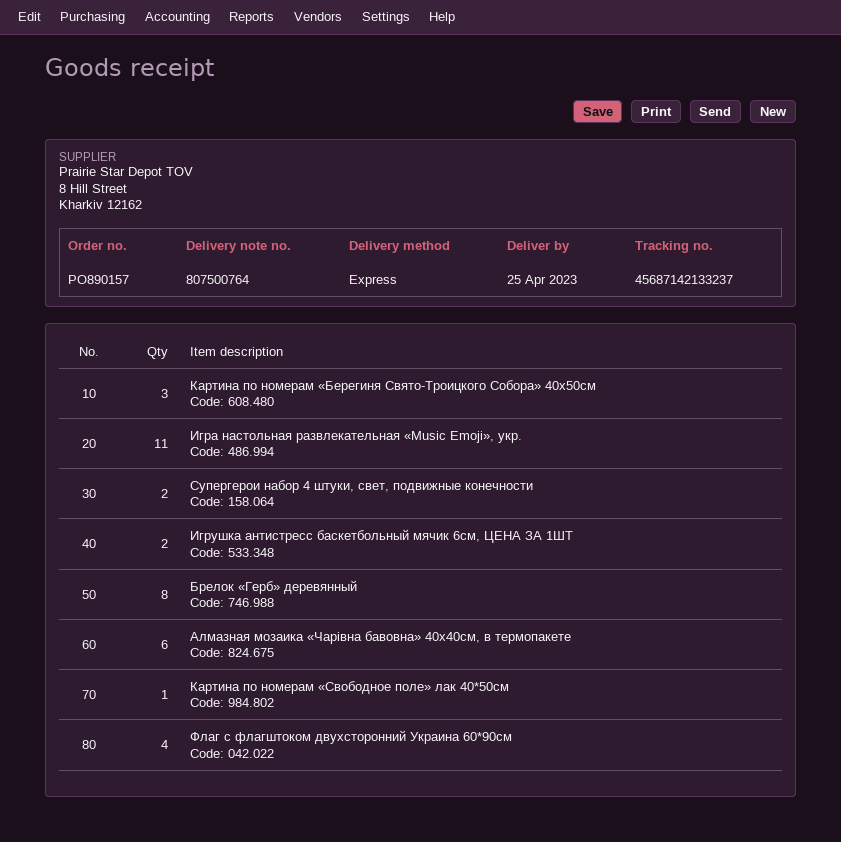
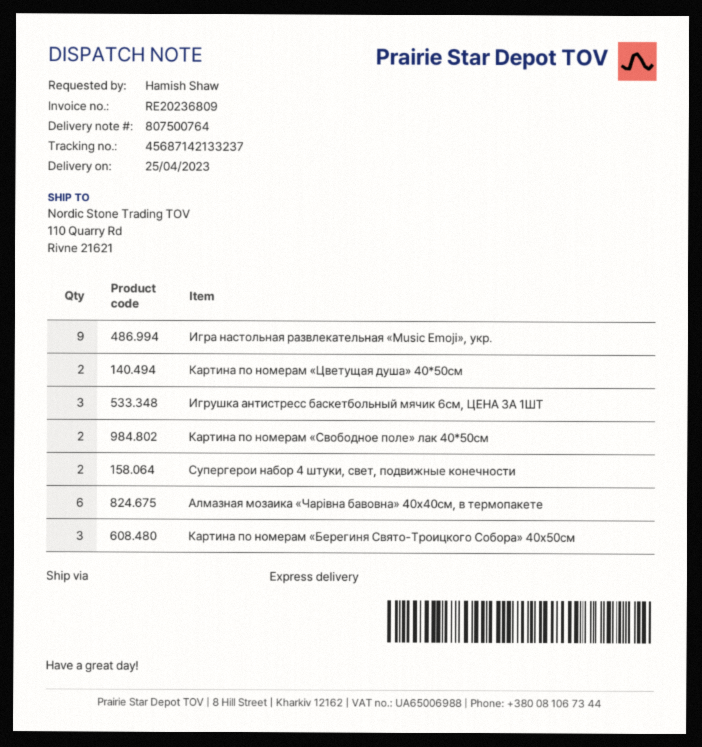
Игра настольная развлекательная «Music Emoji», укр.: 11 -> 9
Игрушка антистресс баскетбольный мячик 6см, ЦЕНА ЗА 1ШТ: 2 -> 3
Брелок «Герб» деревянный: 8 -> none
Картина по номерам «Свободное поле» лак 40*50см: 1 -> 2
Флаг с флагштоком двухсторонний Украина 60*90см: 4 -> none
Картина по номерам «Цветущая душа» 40*50см: none -> 2

